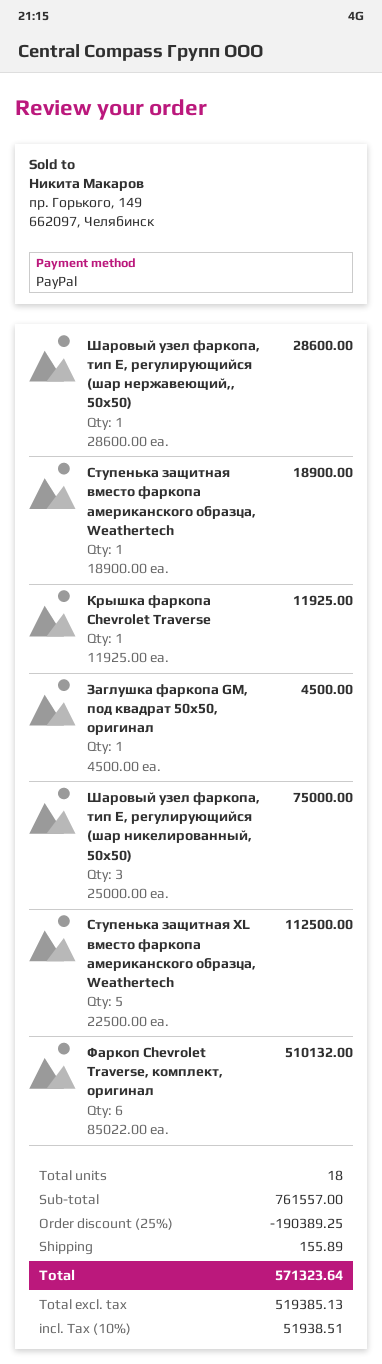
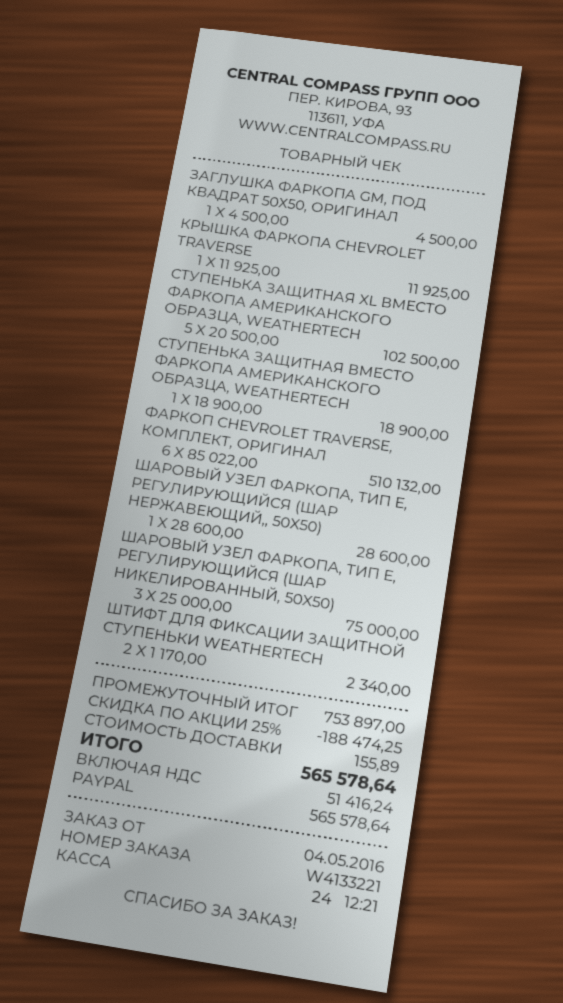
Ступенька защитная XL вместо фаркопа американского образца, Weathertech: 5 x 22500.00 = 112500.00 -> 5 x 20500.00 = 102500.00
ШТИФТ ДЛЯ ФИКСАЦИИ ЗАЩИТНОЙ СТУПЕНЬКИ WEATHERTECH: none -> 2 x 1170.00 = 2340.00
subtotal: 761557.00 -> 753897.00
discount: 25% = 190389.25 -> 25% = 188474.25
tax: 51938.51 -> 51416.24
total: 571323.64 -> 565578.64

